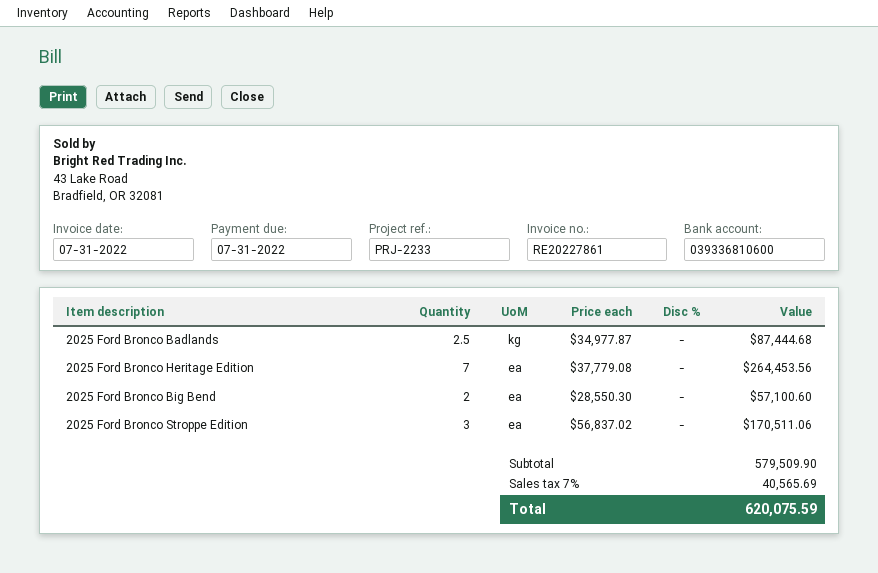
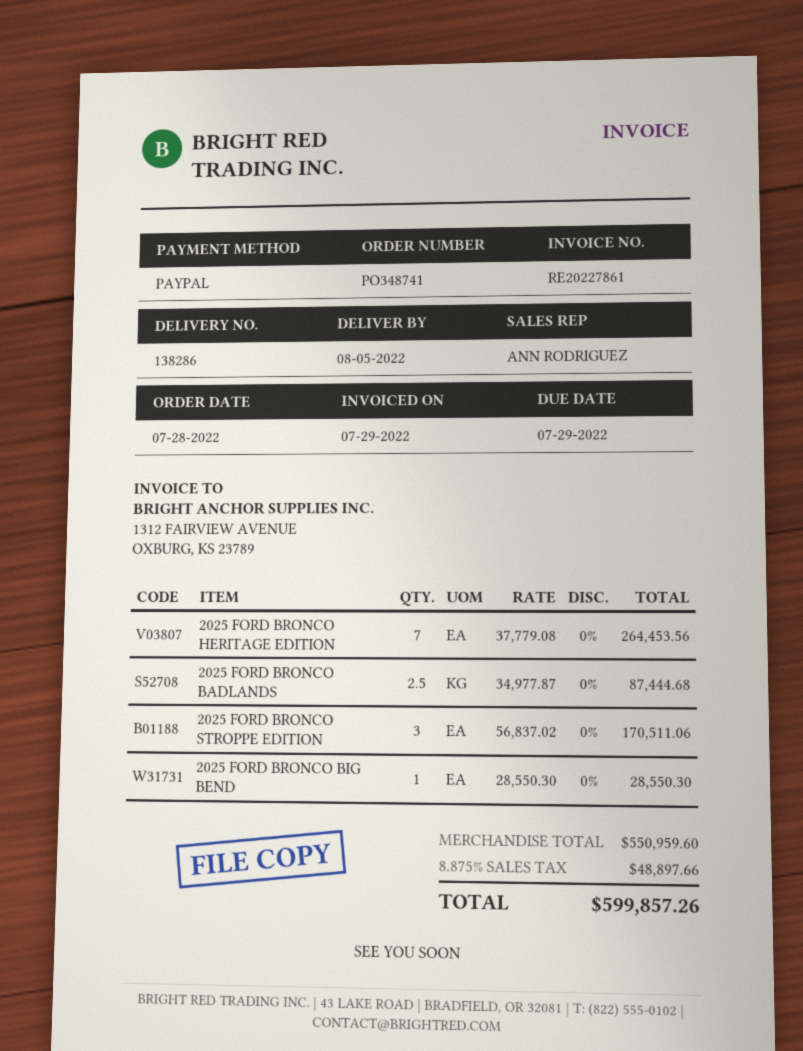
invoice date: 2022-07-31 -> 2022-07-29
due date: 2022-07-31 -> 2022-07-29
2025 Ford Bronco Big Bend: 2 x 28550.30 = 57100.60 -> 1 x 28550.30 = 28550.30
subtotal: 579509.90 -> 550959.60
tax: 7% = 40565.69 -> 8.875% = 48897.66
total: 620075.59 -> 599857.26

